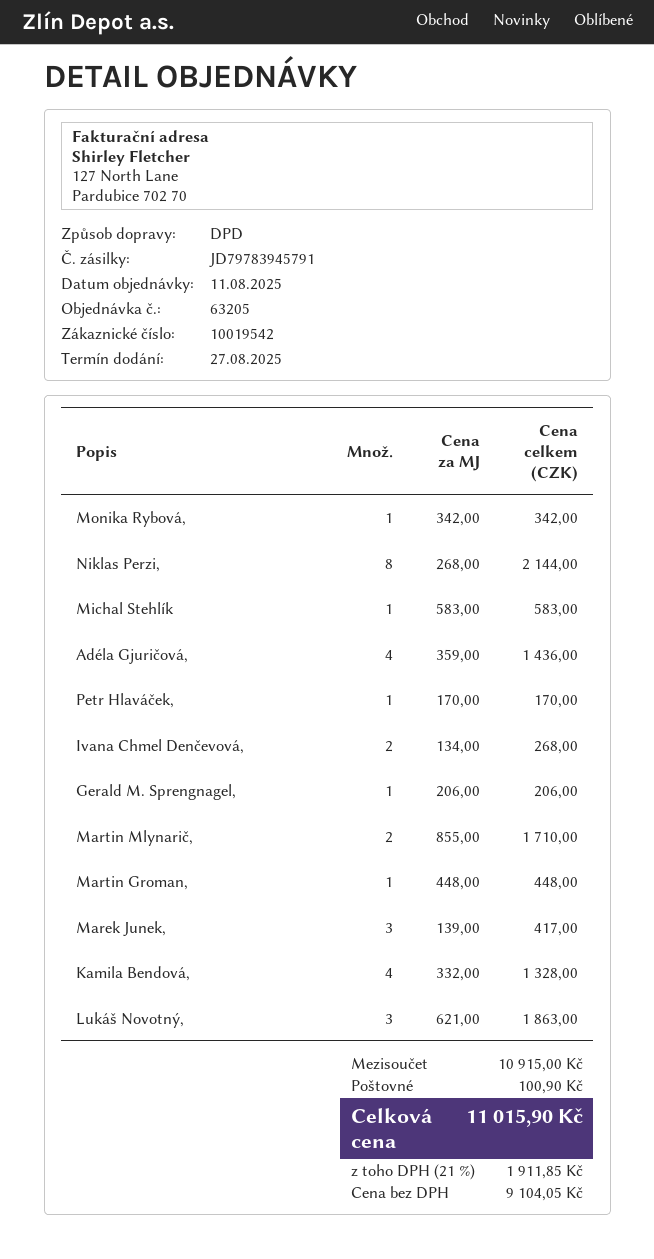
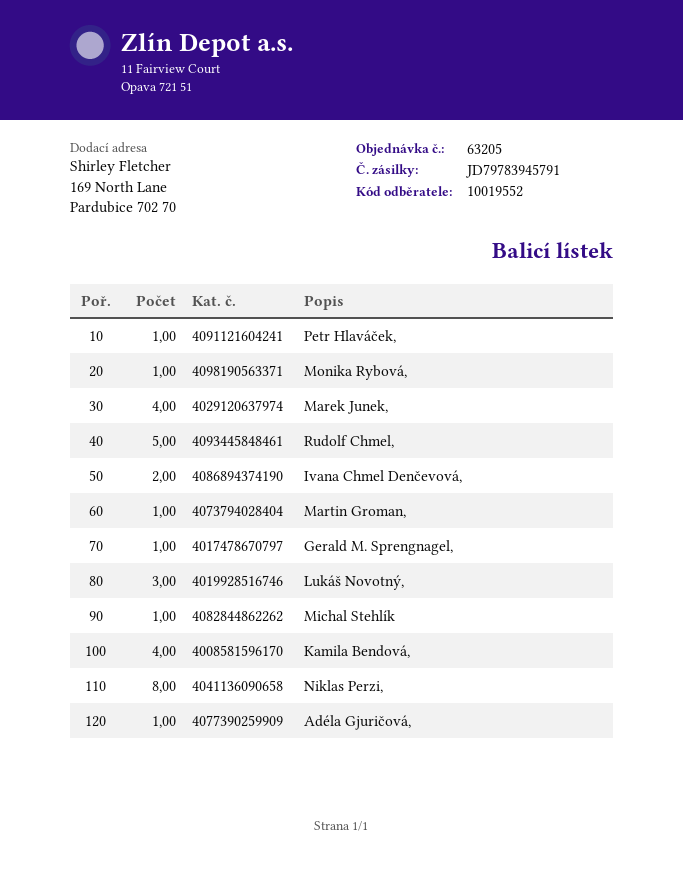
customer number: 10019542 -> 10019552
Adéla Gjuričová,: 4 -> 1
Martin Mlynarič,: 2 -> none
Marek Junek,: 3 -> 4
Rudolf Chmel,: none -> 5

